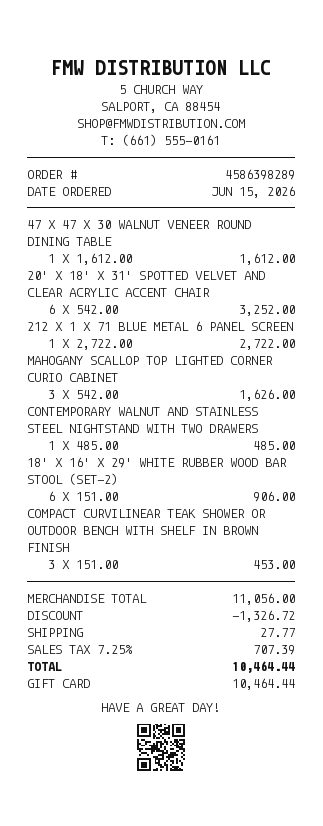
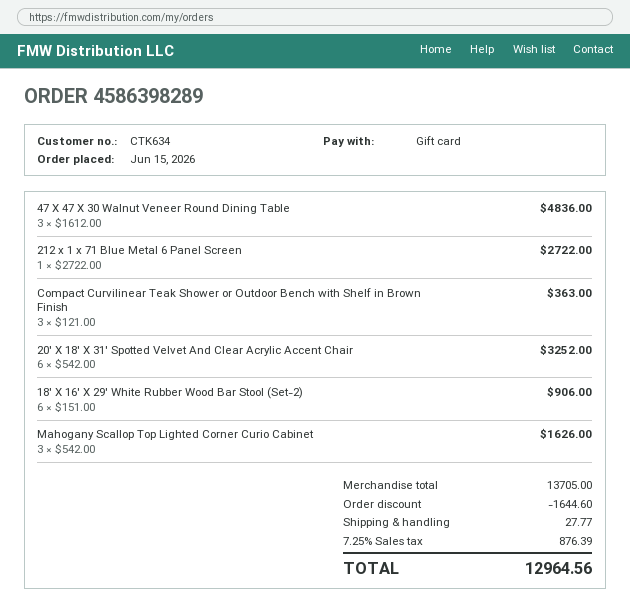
47 X 47 X 30 WALNUT VENEER ROUND DINING TABLE: 1 x 1612.00 = 1612.00 -> 3 x 1612.00 = 4836.00
CONTEMPORARY WALNUT AND STAINLESS STEEL NIGHTSTAND WITH TWO DRAWERS: 1 x 485.00 = 485.00 -> none
COMPACT CURVILINEAR TEAK SHOWER OR OUTDOOR BENCH WITH SHELF IN BROWN FINISH: 3 x 151.00 = 453.00 -> 3 x 121.00 = 363.00
subtotal: 11056.00 -> 13705.00
discount: 1326.72 -> 1644.60
tax: 7.25% = 707.39 -> 7.25% = 876.39
total: 10464.44 -> 12964.56

